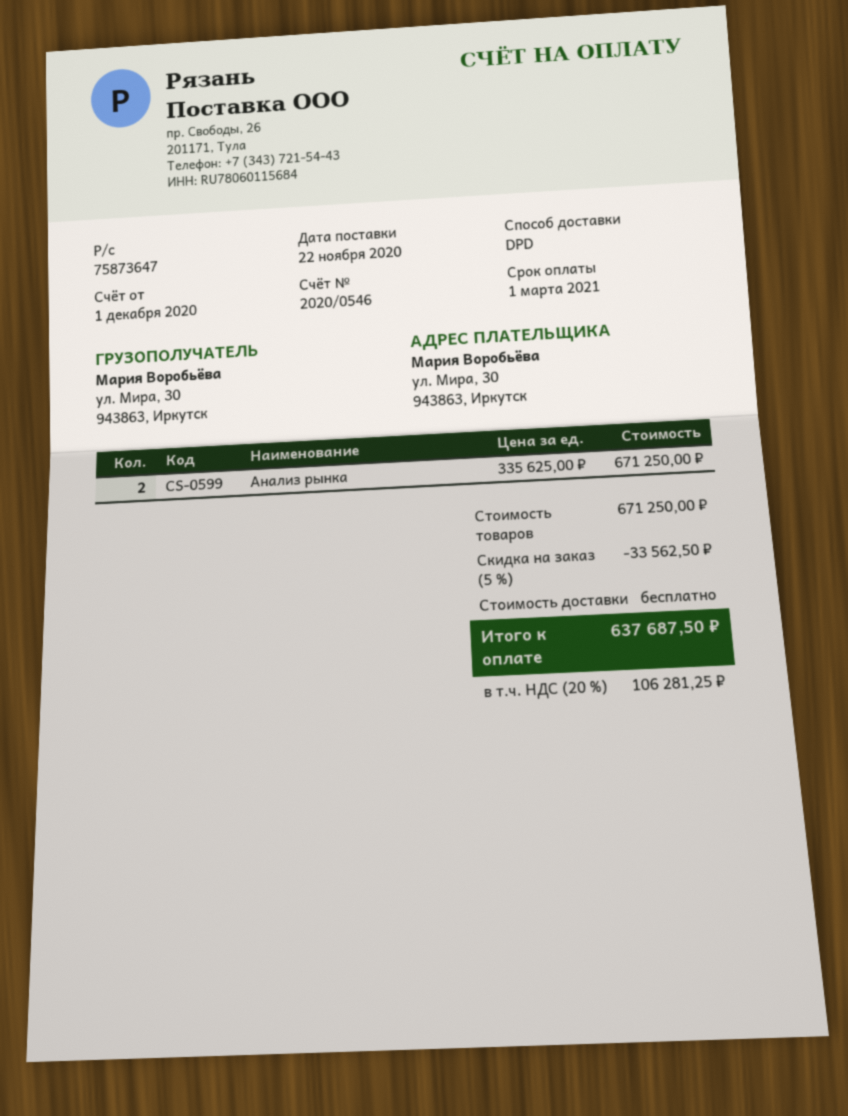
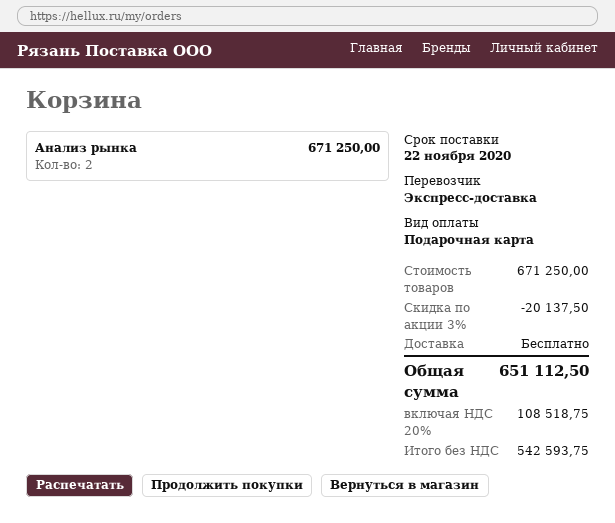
shipping method: DPD -> express
discount: 5% = 33562.50 -> 3% = 20137.50
tax: 20% = 106281.25 -> 20% = 108518.75
total: 637687.50 -> 651112.50

